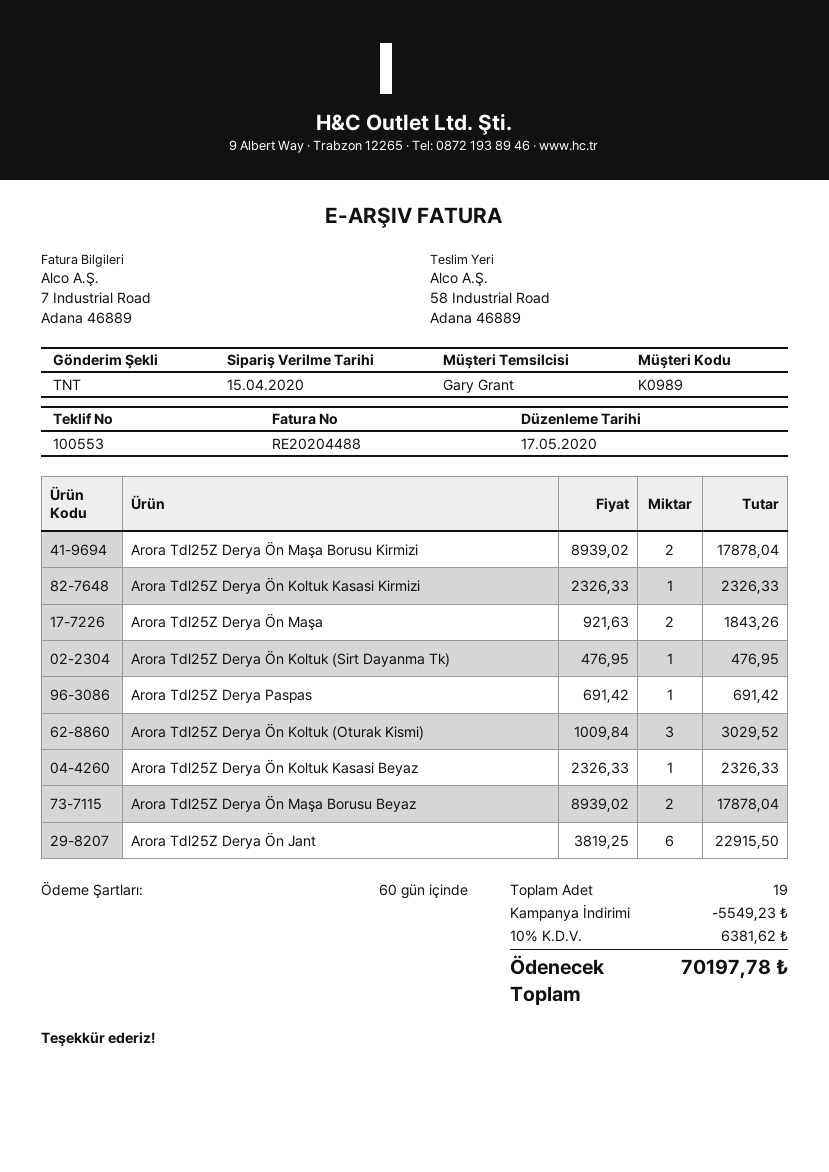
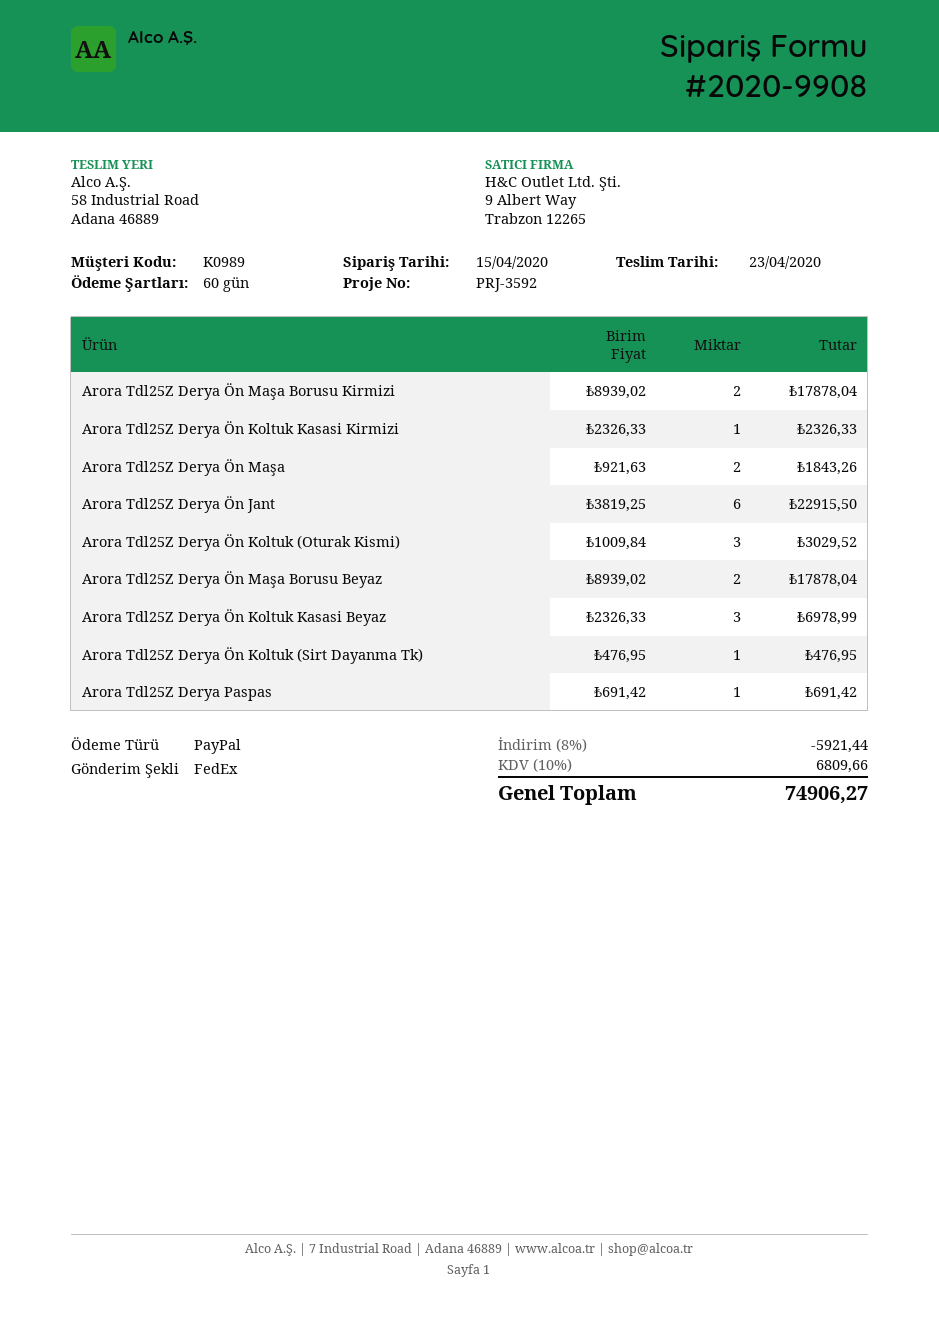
shipping method: TNT -> FedEx
Arora Tdl25Z Derya Ön Koltuk Kasasi Beyaz: 1 x 2326.33 = 2326.33 -> 3 x 2326.33 = 6978.99
discount: 5549.23 -> 5921.44
tax: 10% = 6381.62 -> 10% = 6809.66
total: 70197.78 -> 74906.27

